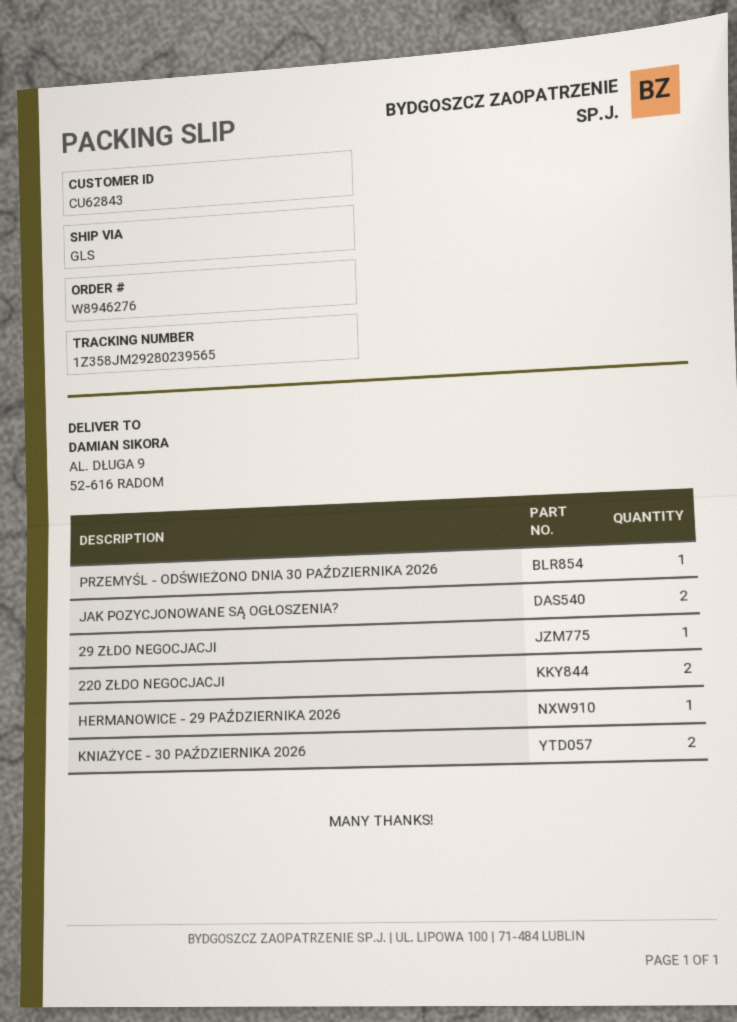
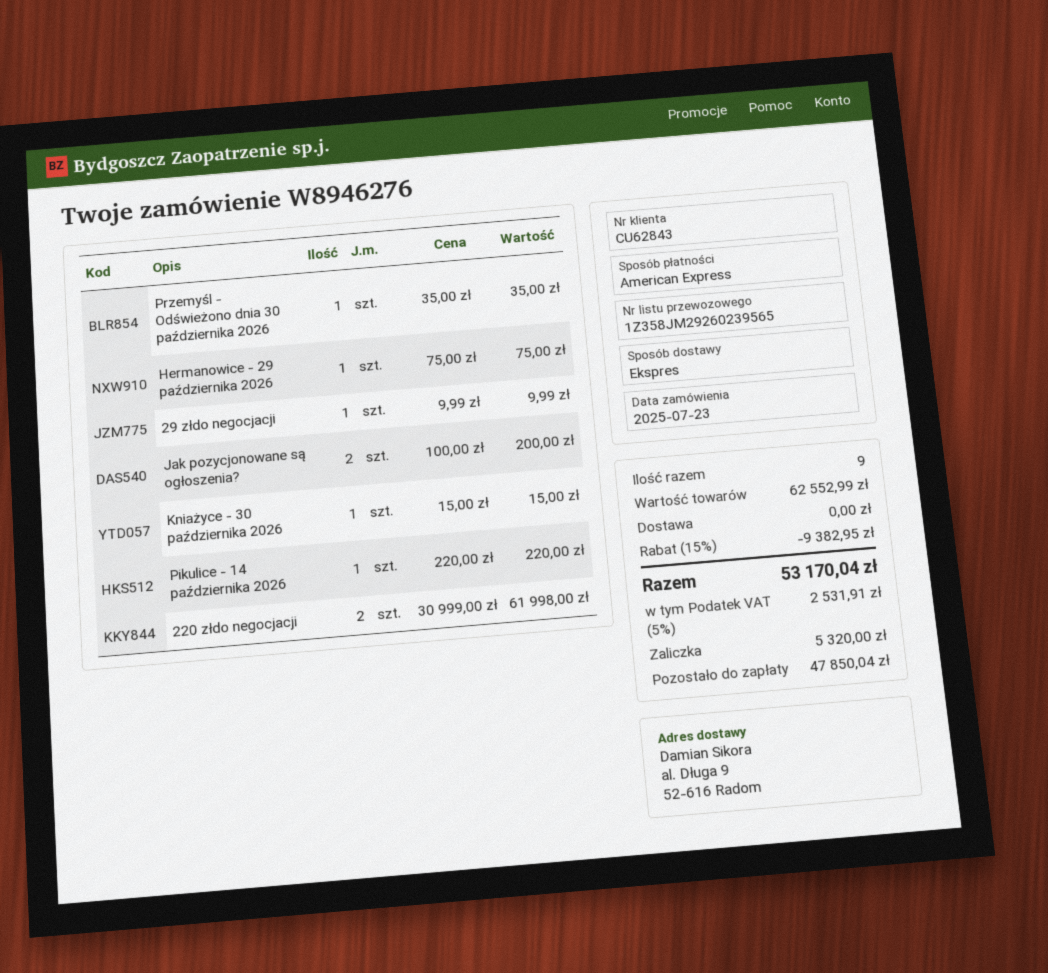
shipping method: GLS -> express
tracking number: 1Z358JM29280239565 -> 1Z358JM29260239565
KNIAŻYCE - 30 PAŹDZIERNIKA 2026: 2 -> 1
Pikulice - 14 października 2026: none -> 1

